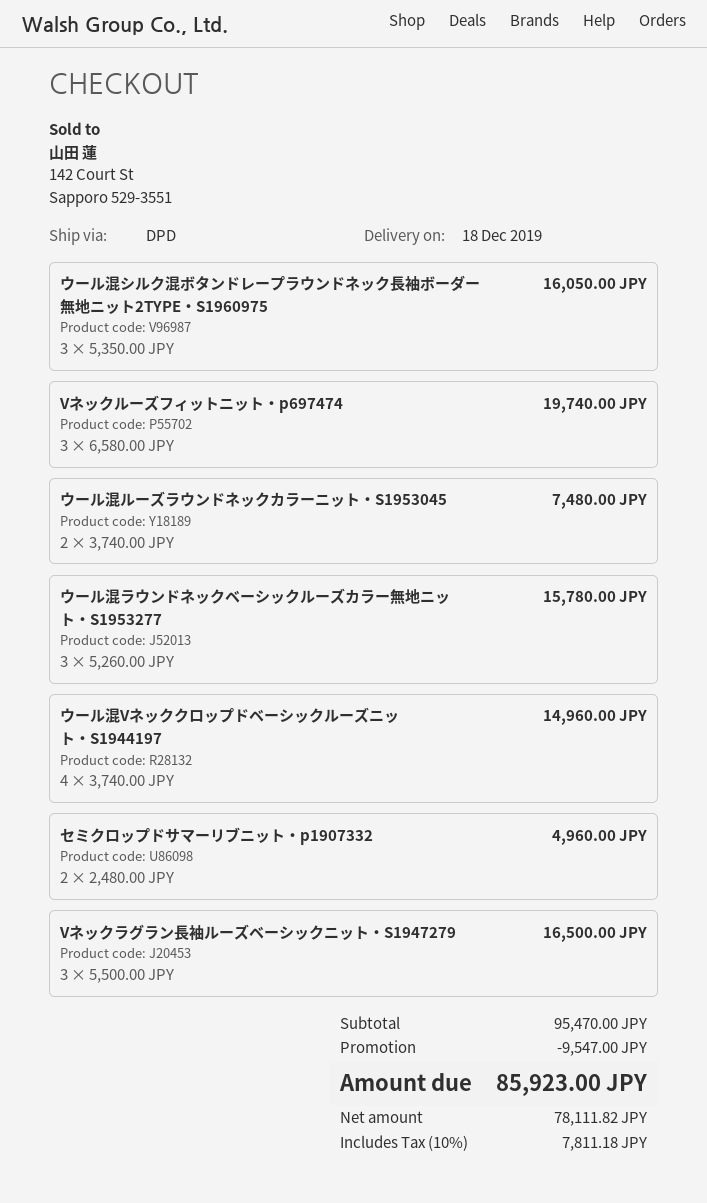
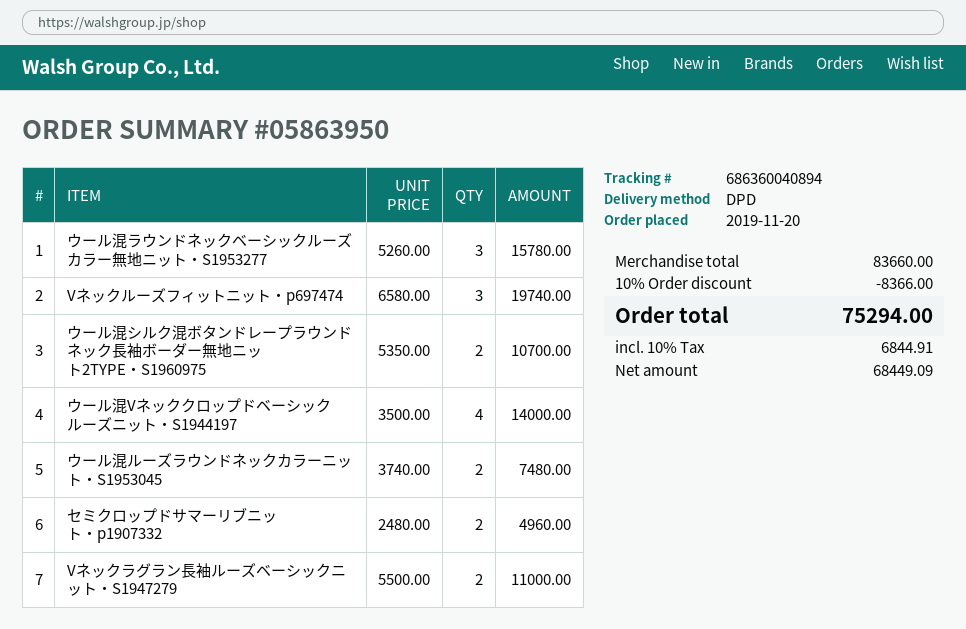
ウール混シルク混ボタンドレープラウンドネック長袖ボーダー無地ニット2TYPE・S1960975: 3 x 5350.00 = 16050.00 -> 2 x 5350.00 = 10700.00
ウール混Vネッククロップドベーシックルーズニット・S1944197: 4 x 3740.00 = 14960.00 -> 4 x 3500.00 = 14000.00
Vネックラグラン長袖ルーズベーシックニット・S1947279: 3 x 5500.00 = 16500.00 -> 2 x 5500.00 = 11000.00
subtotal: 95470.00 -> 83660.00
discount: 9547.00 -> 8366.00
net: 78111.82 -> 68449.09
tax: 10% = 7811.18 -> 10% = 6844.91
total: 85923.00 -> 75294.00

